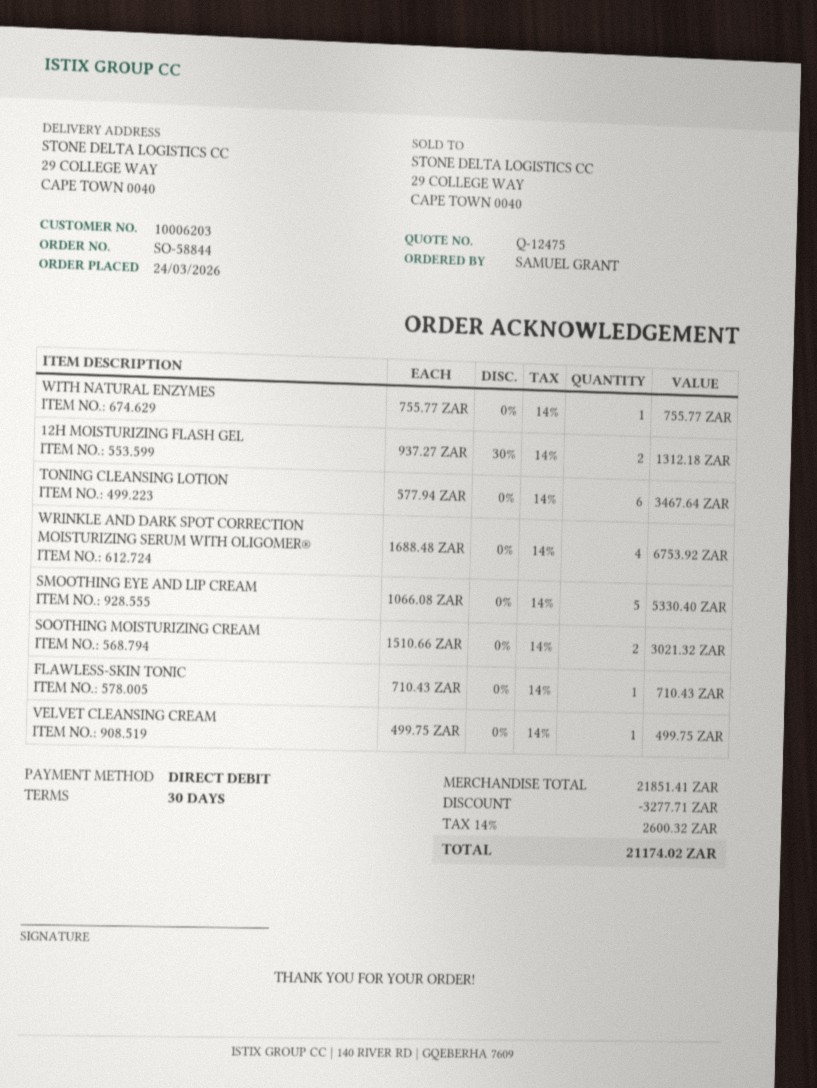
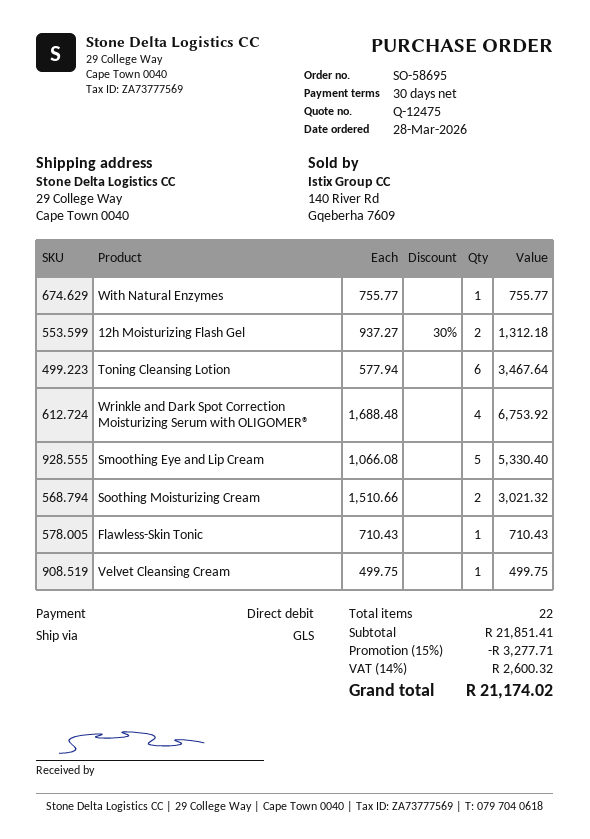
order number: SO-58844 -> SO-58695
order date: 2026-03-24 -> 2026-03-28

